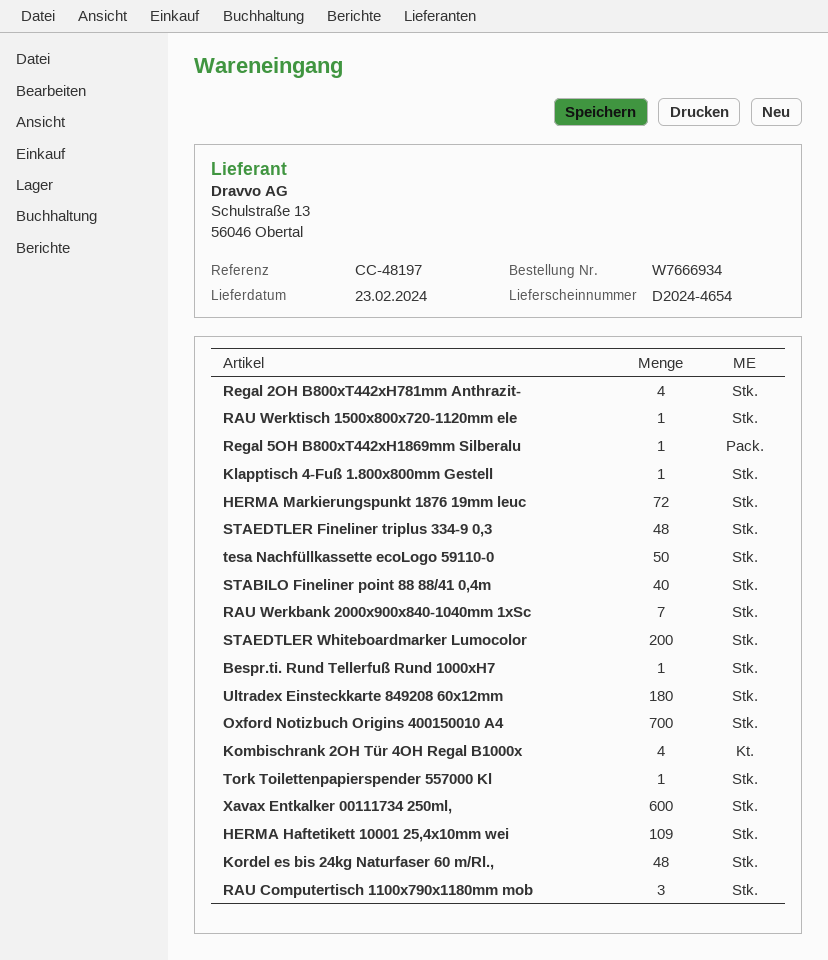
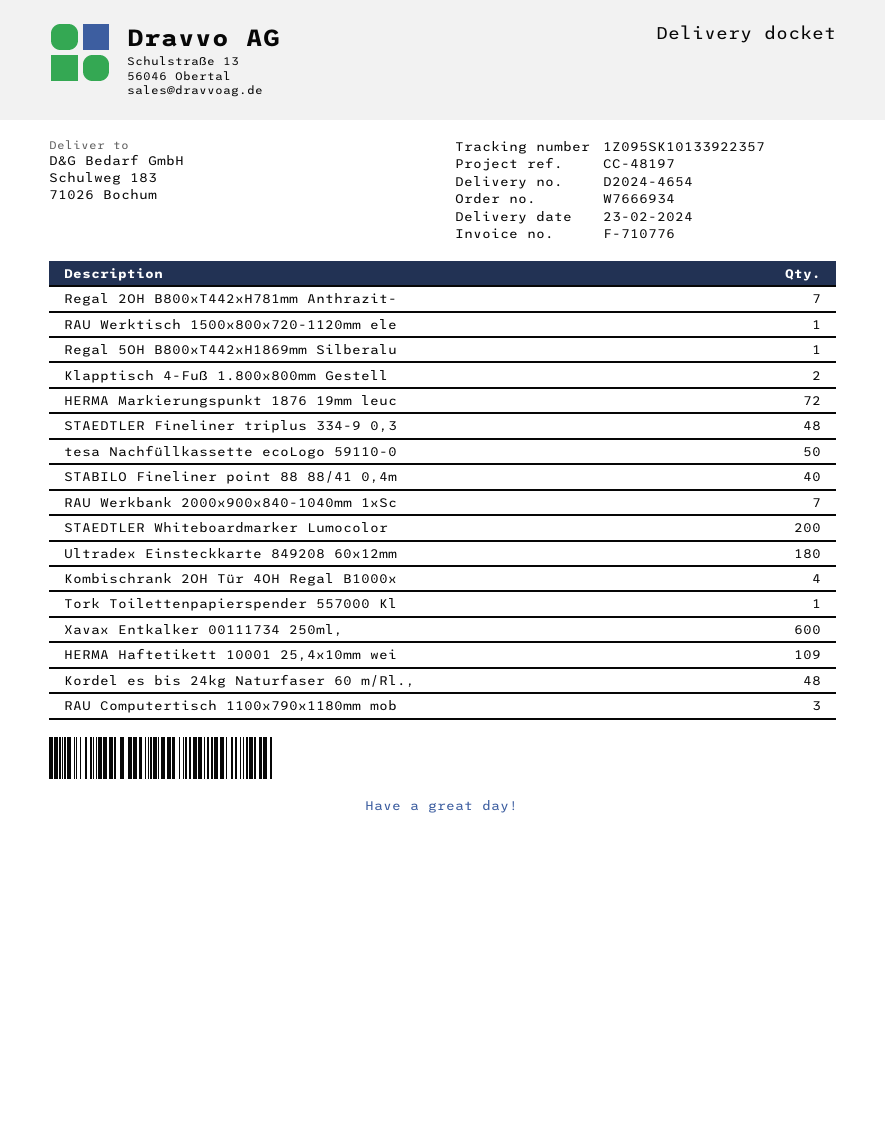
Regal 2OH B800xT442xH781mm Anthrazit-: 4 -> 7
Klapptisch 4-Fuß 1.800x800mm Gestell: 1 -> 2
Bespr.ti. Rund Tellerfuß Rund 1000xH7: 1 -> none
Oxford Notizbuch Origins 400150010 A4: 700 -> none

